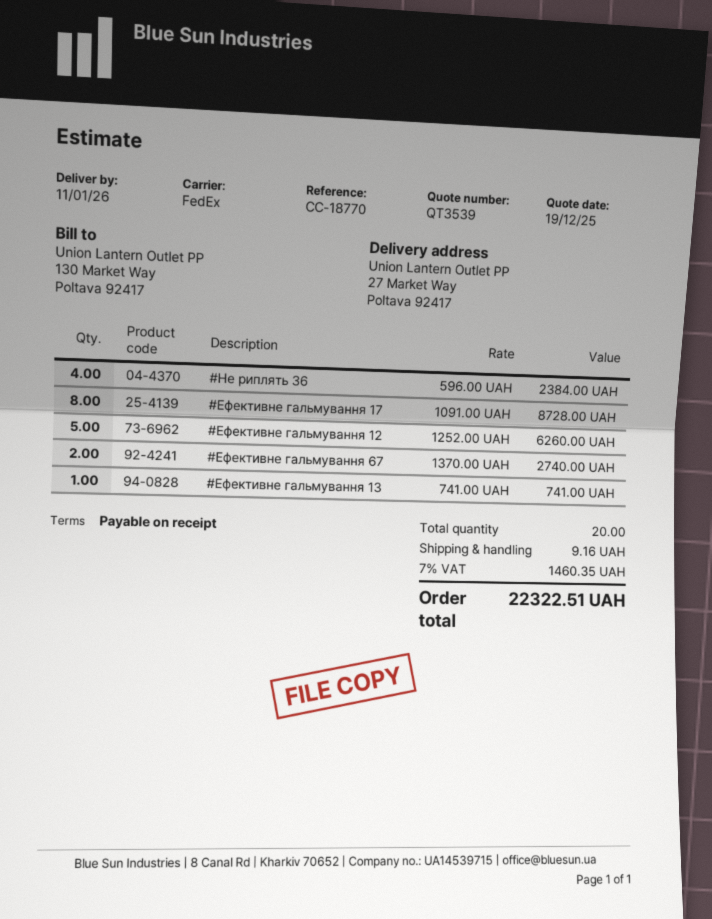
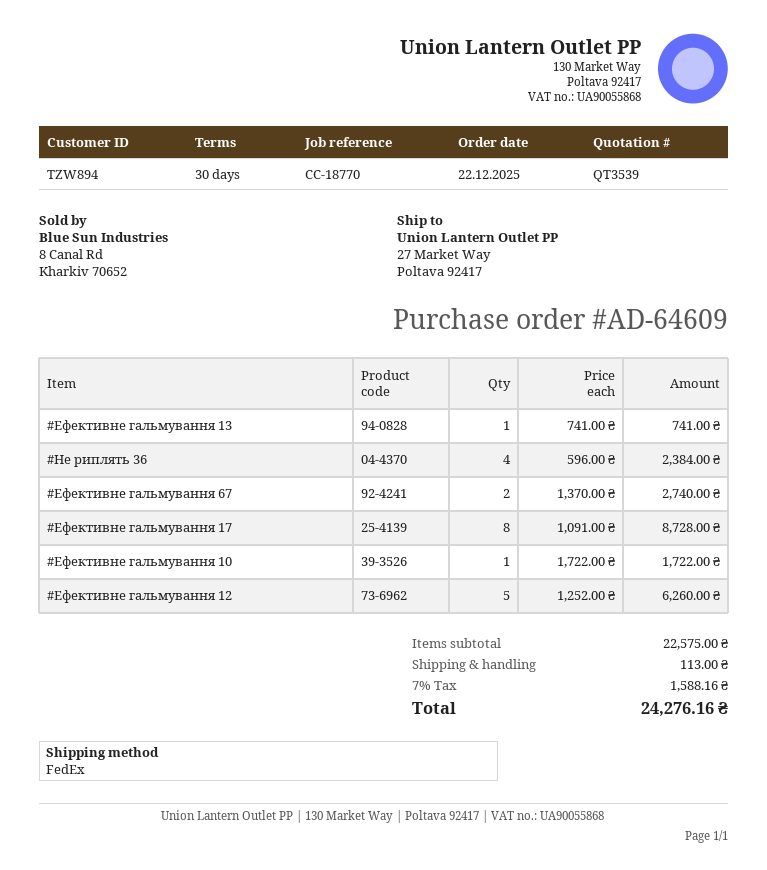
payment terms: on receipt -> 30 days
#Ефективне гальмування 10: none -> 1 x 1722.00 = 1722.00
shipping: 9.16 -> 113.00
tax: 7% = 1460.35 -> 7% = 1588.16
total: 22322.51 -> 24276.16

